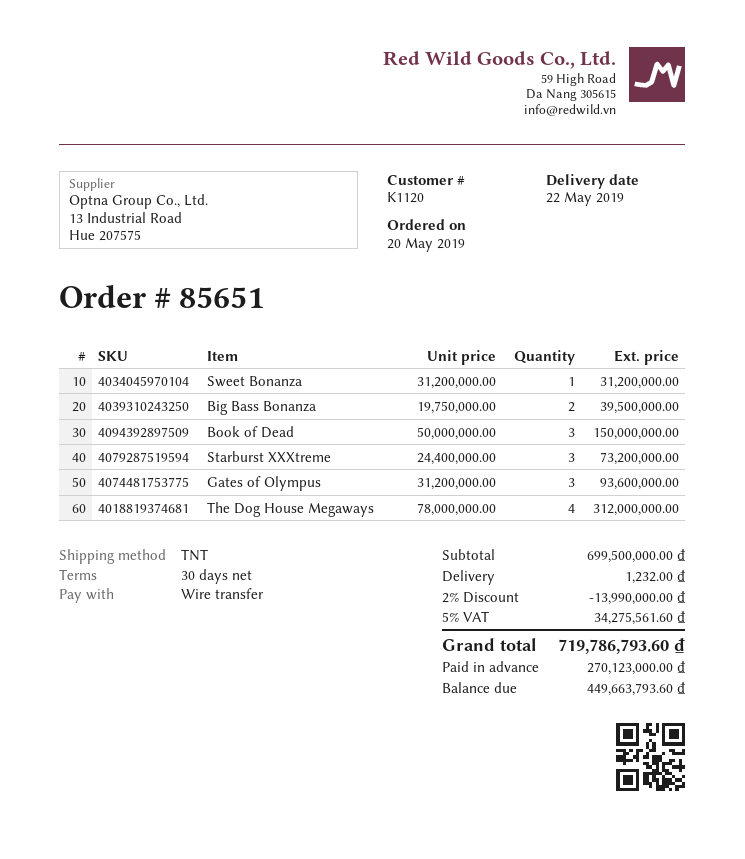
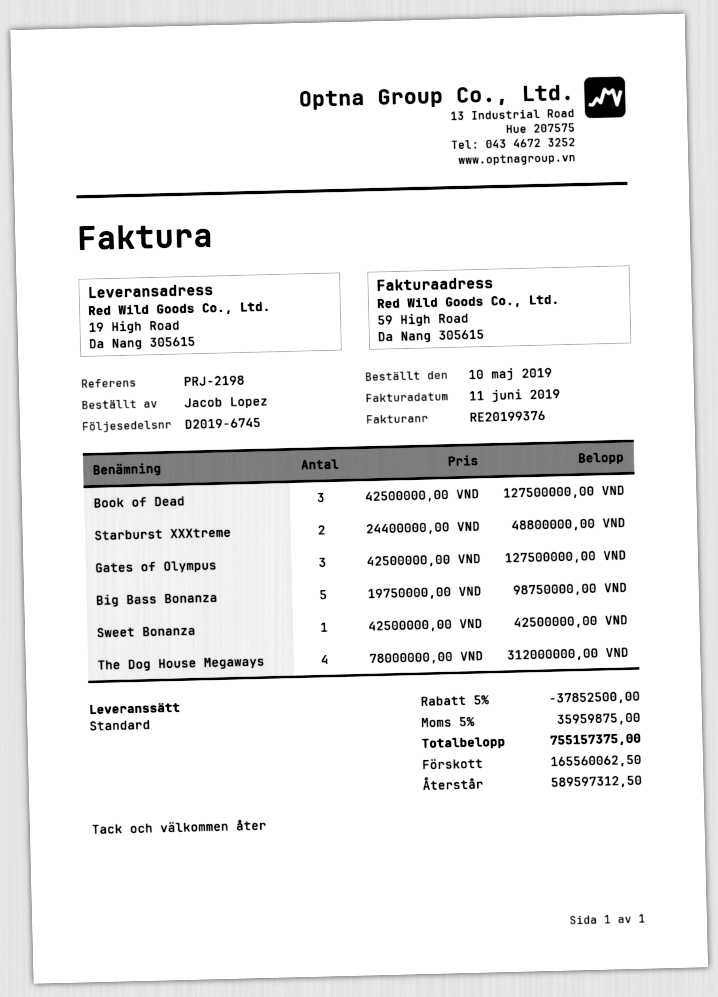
order date: 2019-05-20 -> 2019-05-10
shipping method: TNT -> standard
Sweet Bonanza: 1 x 31200000.00 = 31200000.00 -> 1 x 42500000.00 = 42500000.00
Big Bass Bonanza: 2 x 19750000.00 = 39500000.00 -> 5 x 19750000.00 = 98750000.00
Book of Dead: 3 x 50000000.00 = 150000000.00 -> 3 x 42500000.00 = 127500000.00
Starburst XXXtreme: 3 x 24400000.00 = 73200000.00 -> 2 x 24400000.00 = 48800000.00
Gates of Olympus: 3 x 31200000.00 = 93600000.00 -> 3 x 42500000.00 = 127500000.00
discount: 2% = 13990000.00 -> 5% = 37852500.00
shipping: 1232.00 -> none
tax: 5% = 34275561.60 -> 5% = 35959875.00
total: 719786793.60 -> 755157375.00
deposit: 270123000.00 -> 165560062.50
balance: 449663793.60 -> 589597312.50

